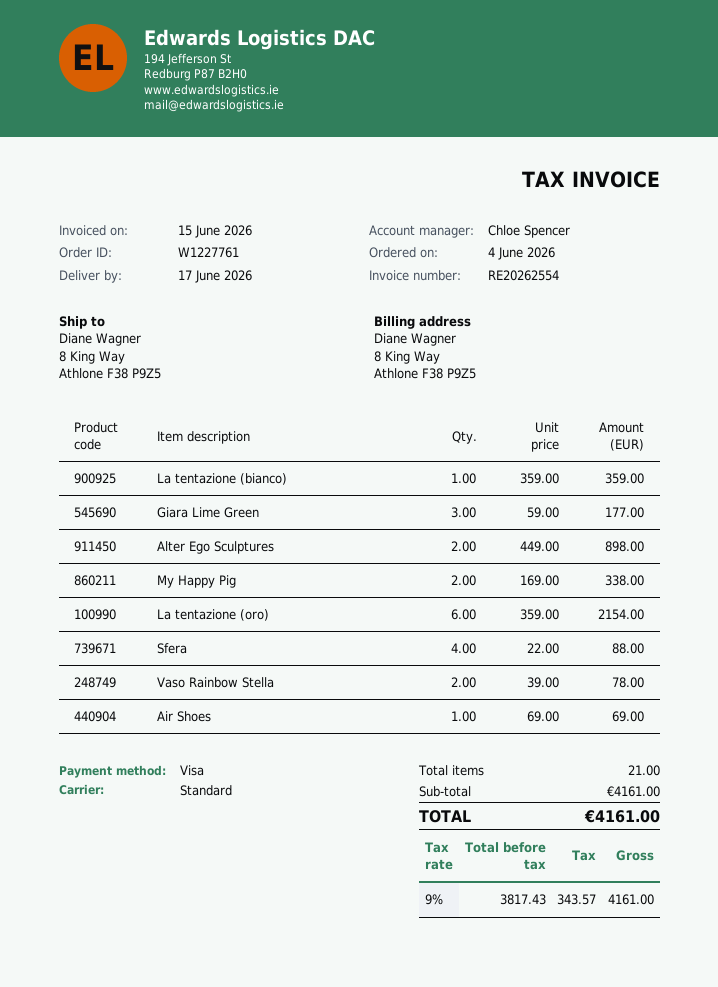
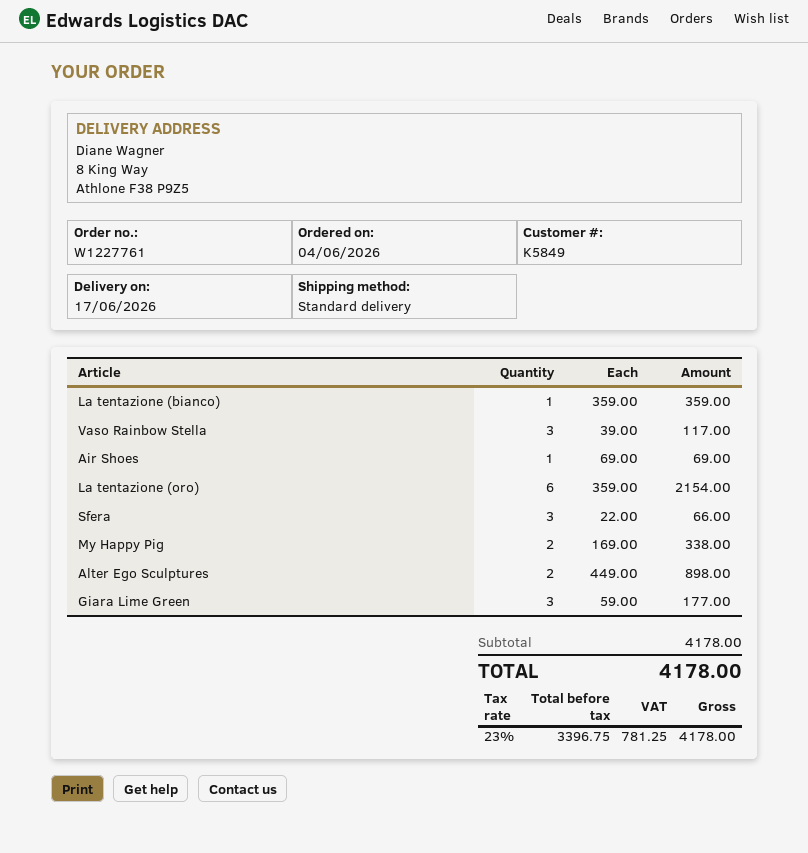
Sfera: 4 x 22.00 = 88.00 -> 3 x 22.00 = 66.00
Vaso Rainbow Stella: 2 x 39.00 = 78.00 -> 3 x 39.00 = 117.00
subtotal: 4161.00 -> 4178.00
net: 3817.43 -> 3396.75
tax: 9% = 343.57 -> 23% = 781.25
total: 4161.00 -> 4178.00

